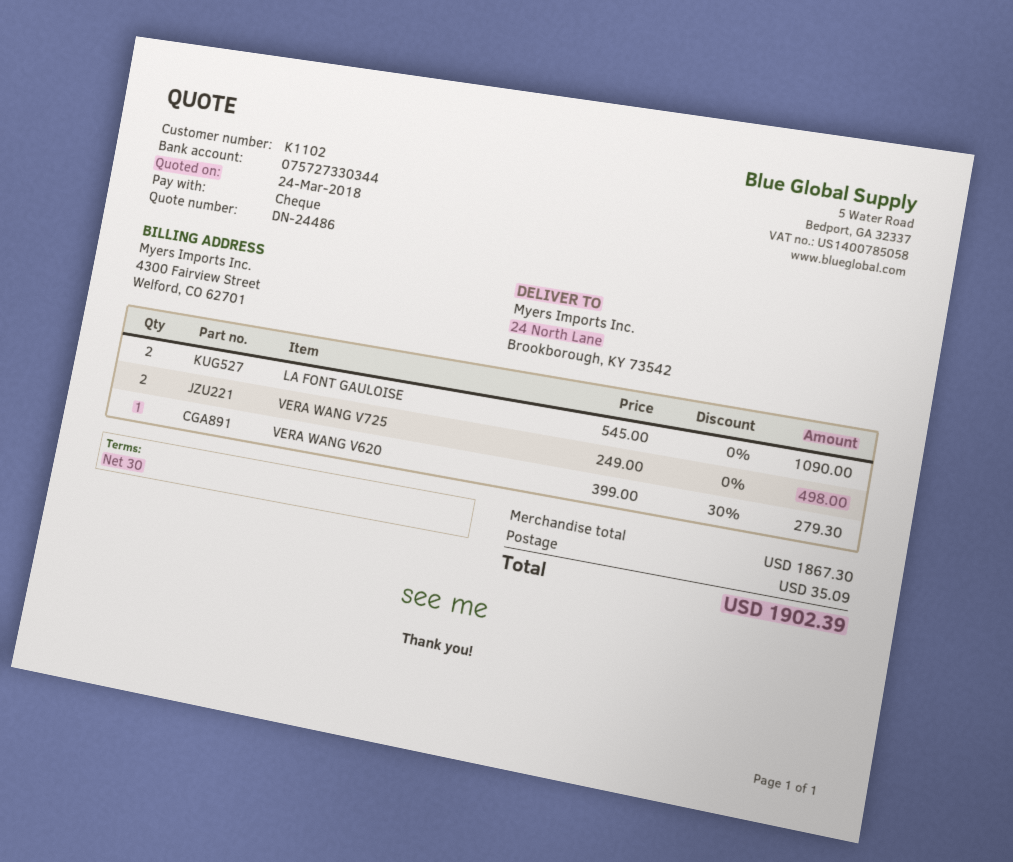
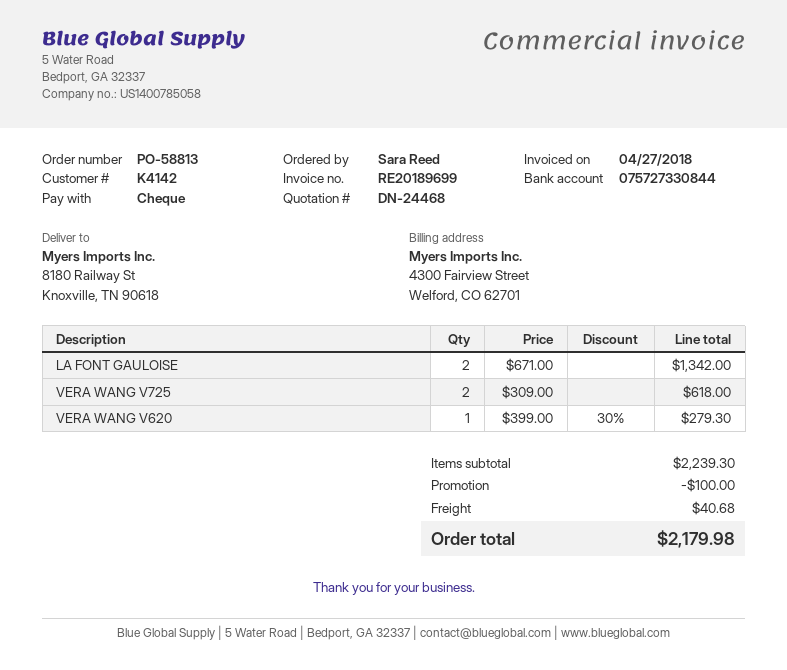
quote number: DN-24486 -> DN-24468
customer number: K1102 -> K4142
bank account: 075727330344 -> 075727330844
ship to: 24 North Lane, Brookborough, KY 73542 -> 8180 Railway St, Knoxville, TN 90618
LA FONT GAULOISE: 2 x 545.00 = 1090.00 -> 2 x 671.00 = 1342.00
VERA WANG V725: 2 x 249.00 = 498.00 -> 2 x 309.00 = 618.00
subtotal: 1867.30 -> 2239.30
discount: none -> 100.00
shipping: 35.09 -> 40.68
total: 1902.39 -> 2179.98

